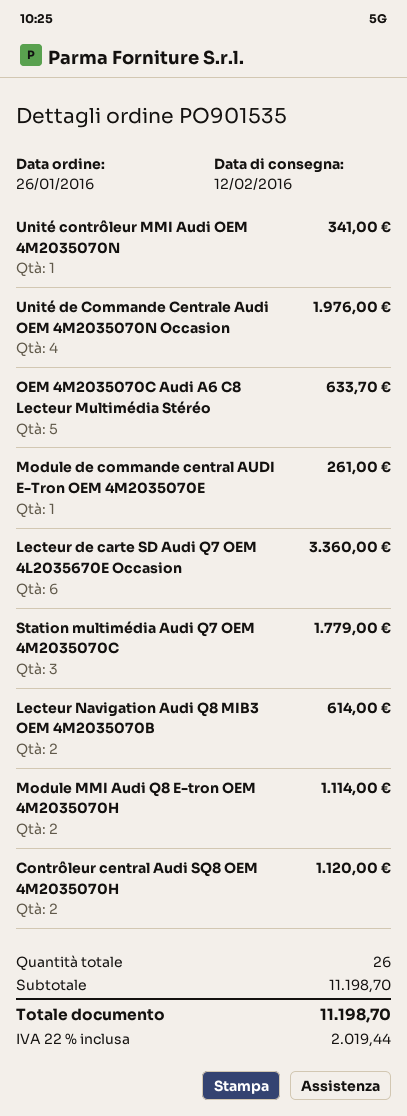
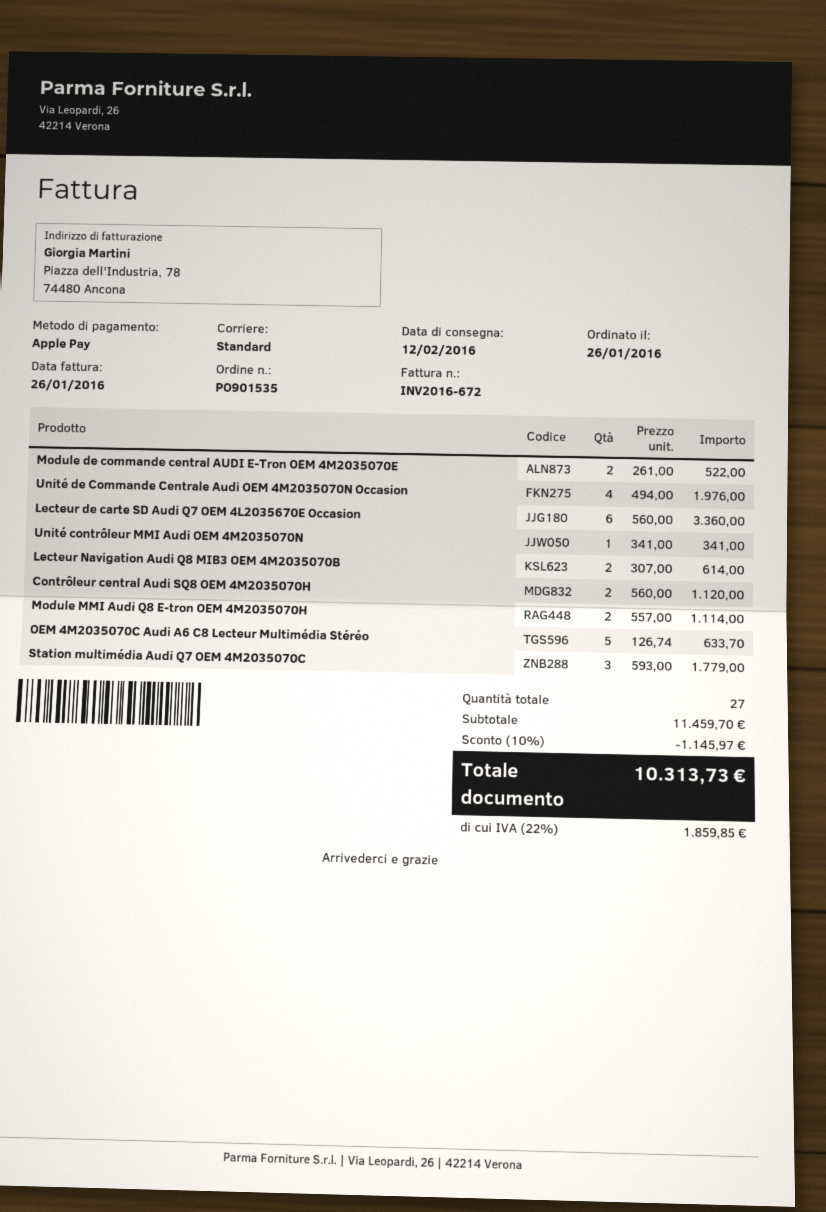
Module de commande central AUDI E-Tron OEM 4M2035070E: 1 for 261.00 -> 2 for 522.00
total quantity: 26 -> 27
subtotal: 11198.70 -> 11459.70
discount: none -> 10% = 1145.97
tax: 22% = 2019.44 -> 22% = 1859.85
total: 11198.70 -> 10313.73

